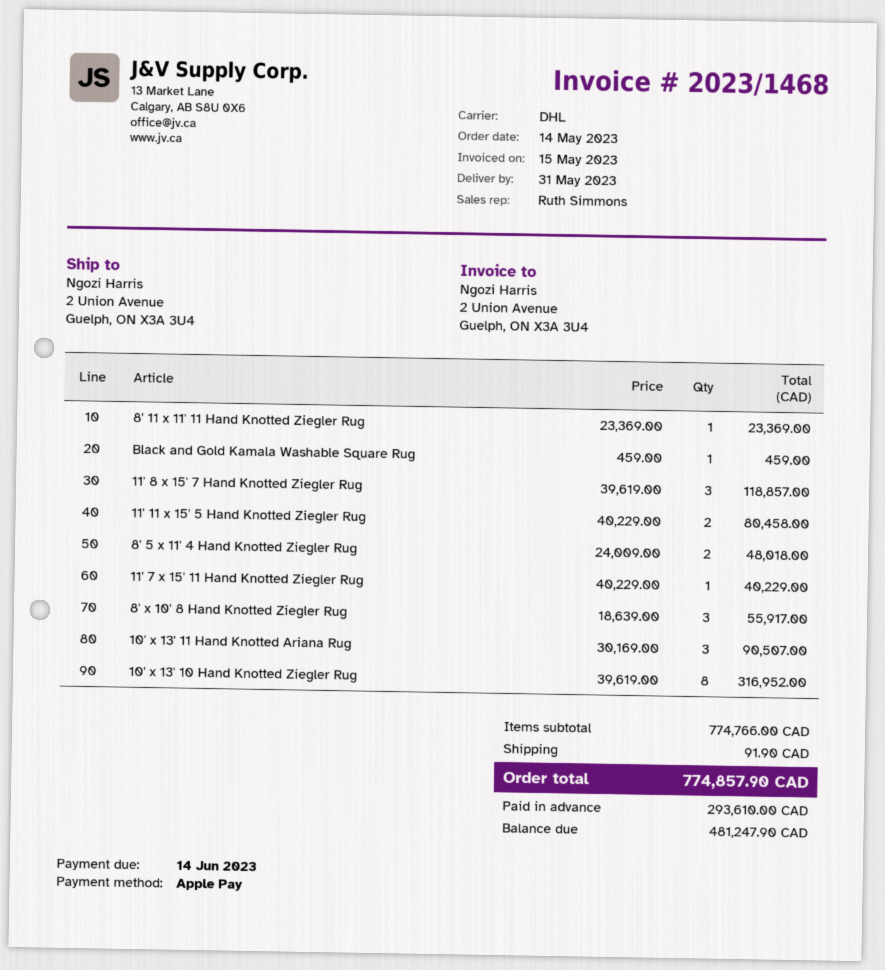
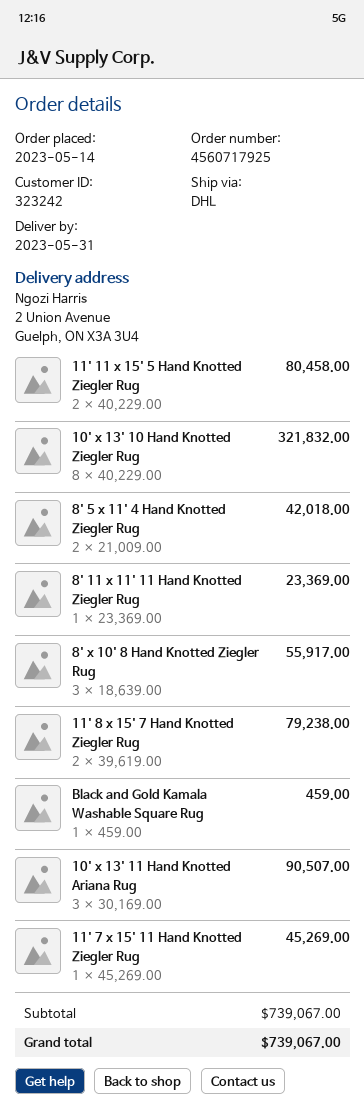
11' 8 x 15' 7 Hand Knotted Ziegler Rug: 3 x 39619.00 = 118857.00 -> 2 x 39619.00 = 79238.00
8' 5 x 11' 4 Hand Knotted Ziegler Rug: 2 x 24009.00 = 48018.00 -> 2 x 21009.00 = 42018.00
11' 7 x 15' 11 Hand Knotted Ziegler Rug: 1 x 40229.00 = 40229.00 -> 1 x 45269.00 = 45269.00
10' x 13' 10 Hand Knotted Ziegler Rug: 8 x 39619.00 = 316952.00 -> 8 x 40229.00 = 321832.00
subtotal: 774766.00 -> 739067.00
shipping: 91.90 -> none
total: 774857.90 -> 739067.00

